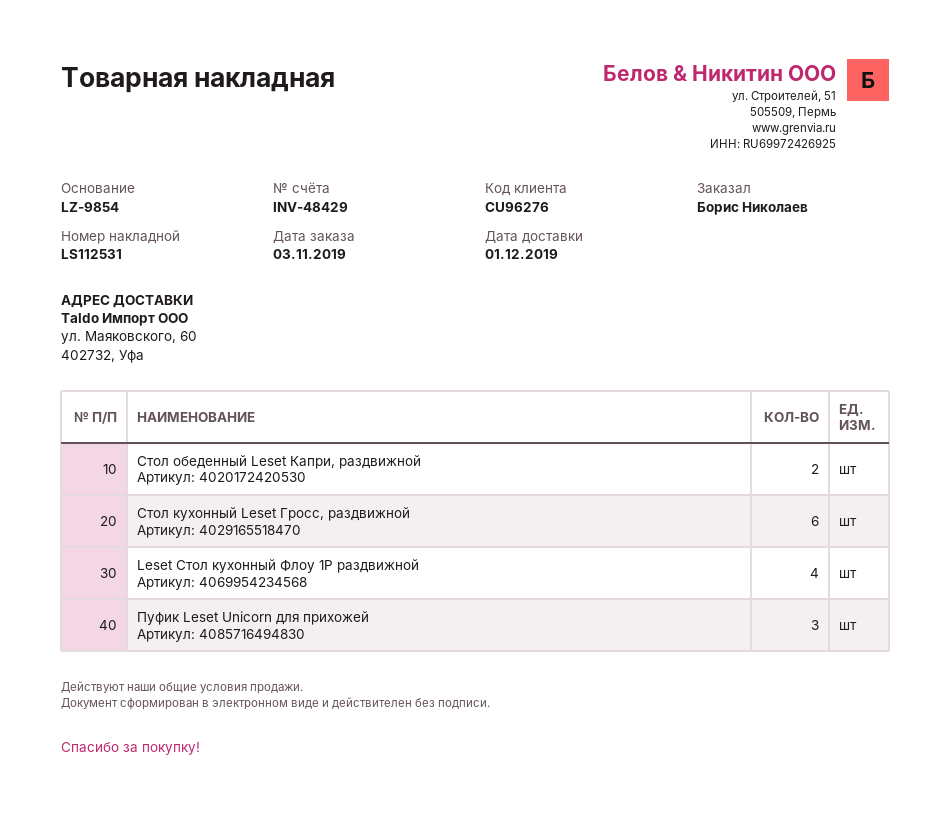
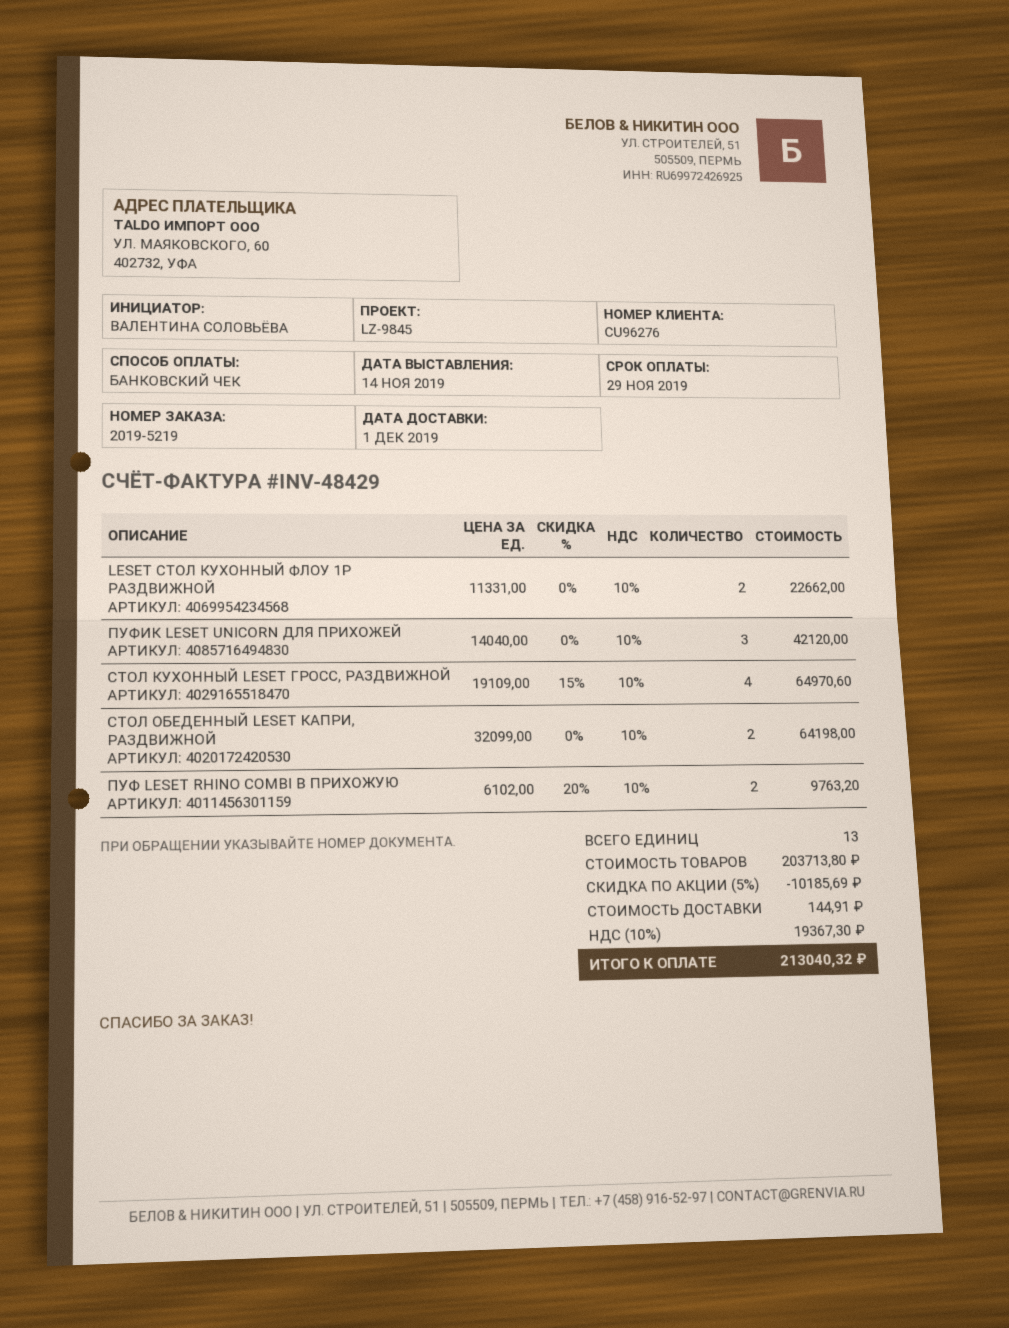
reference: LZ-9854 -> LZ-9845
ordered by: Борис Николаев -> ВАЛЕНТИНА СОЛОВЬЁВА
Стол кухонный Leset Гросс, раздвижной: 6 -> 4
Leset Стол кухонный Флоу 1Р раздвижной: 4 -> 2
ПУФ LESET RHINO COMBI В ПРИХОЖУЮ: none -> 2

